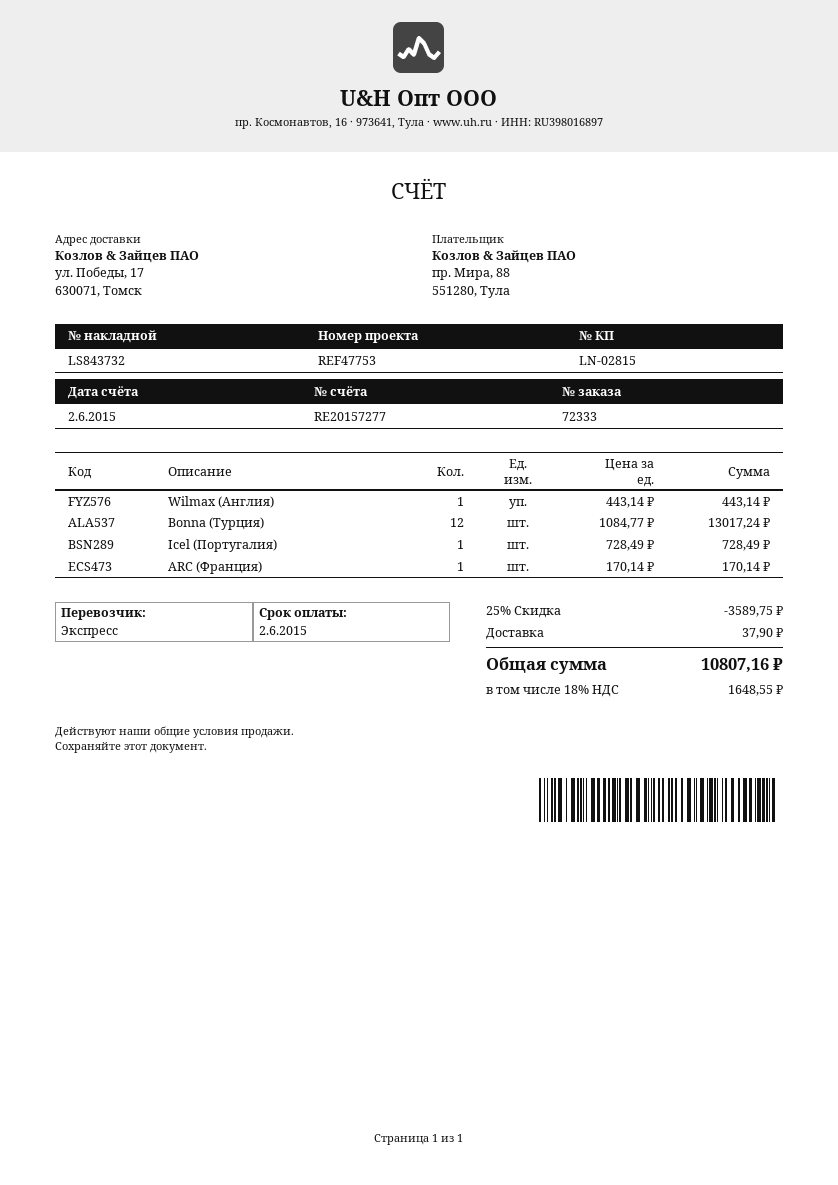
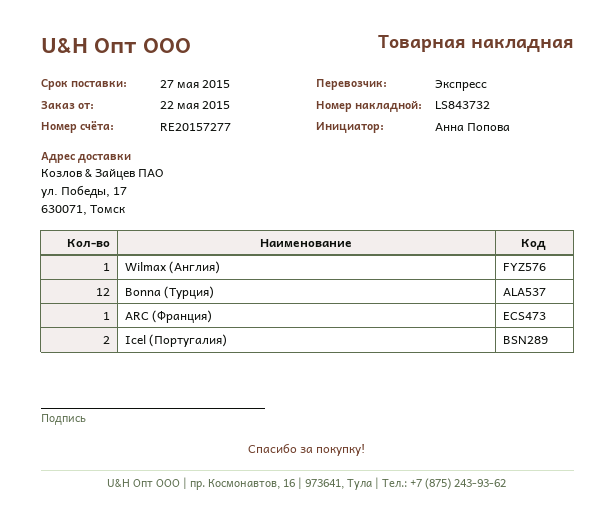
Icel (Португалия): 1 -> 2

